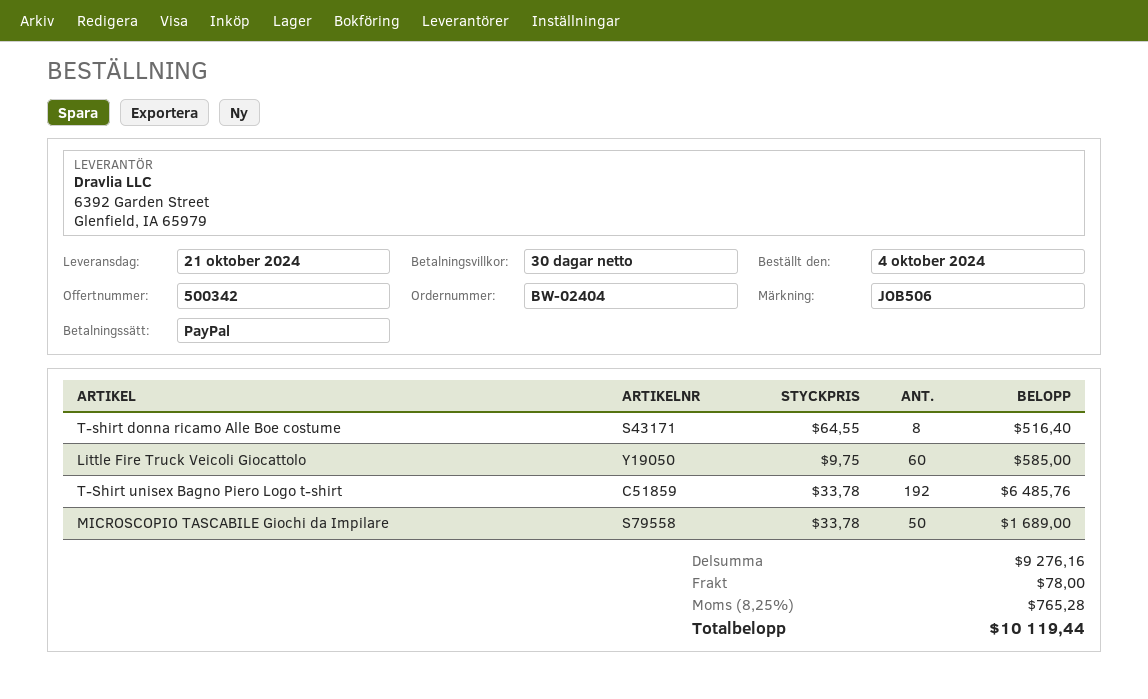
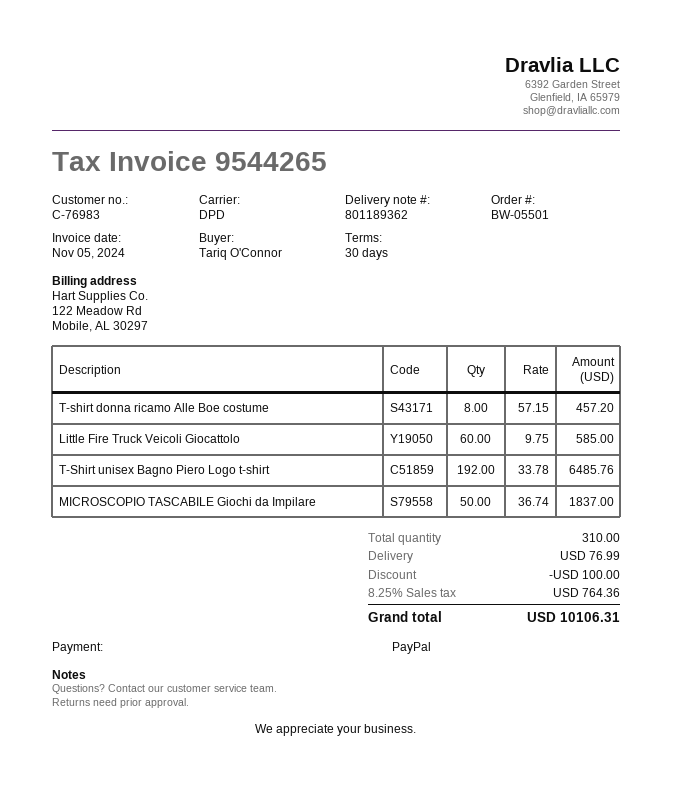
order number: BW-02404 -> BW-05501
T-shirt donna ricamo Alle Boe costume: 8 x 64.55 = 516.40 -> 8 x 57.15 = 457.20
MICROSCOPIO TASCABILE Giochi da Impilare: 50 x 33.78 = 1689.00 -> 50 x 36.74 = 1837.00
discount: none -> 100.00
shipping: 78.00 -> 76.99
tax: 8.25% = 765.28 -> 8.25% = 764.36
total: 10119.44 -> 10106.31

